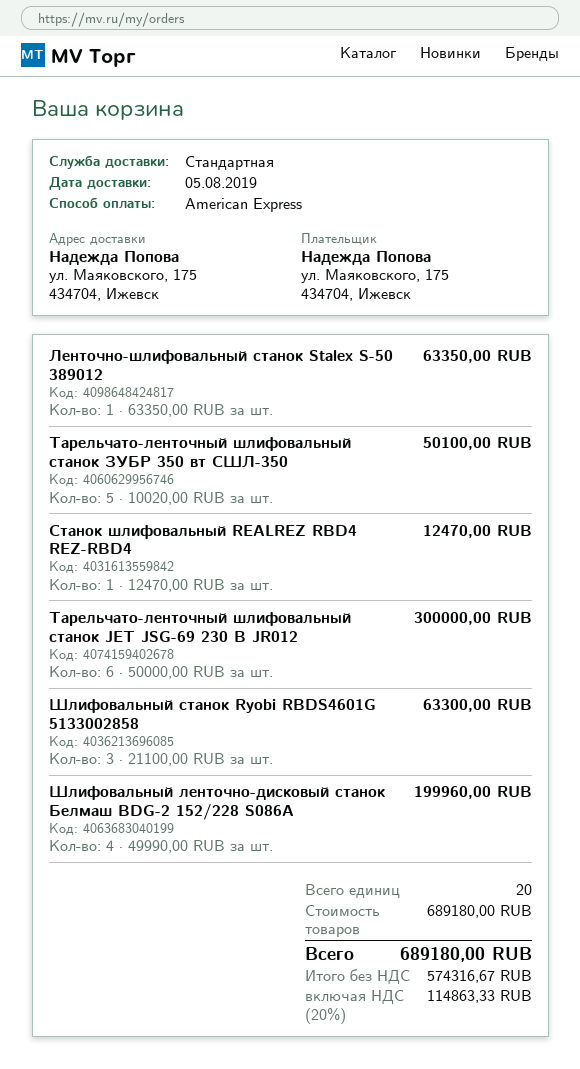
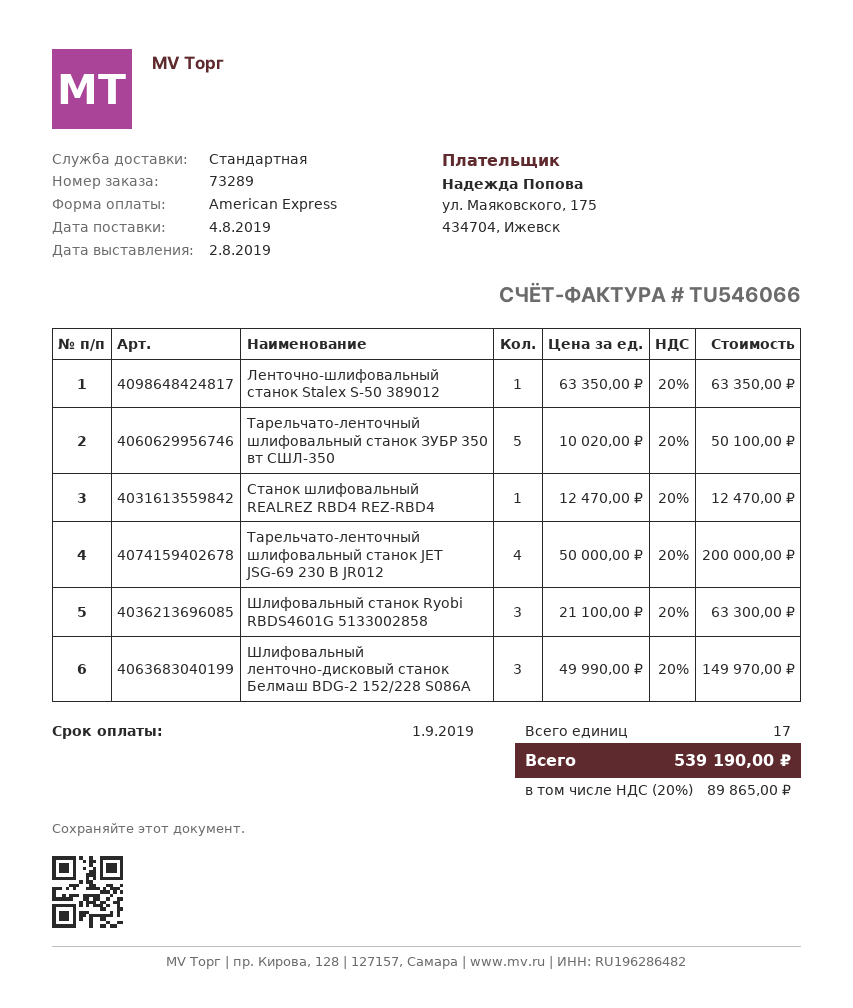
delivery date: 2019-08-05 -> 2019-08-04
Тарельчато-ленточный шлифовальный станок JET JSG-69 230 В JR012: 6 x 50000.00 = 300000.00 -> 4 x 50000.00 = 200000.00
Шлифовальный ленточно-дисковый станок Белмаш BDG-2 152/228 S086A: 4 x 49990.00 = 199960.00 -> 3 x 49990.00 = 149970.00
total quantity: 20 -> 17
tax: 20% = 114863.33 -> 20% = 89865.00
total: 689180.00 -> 539190.00

